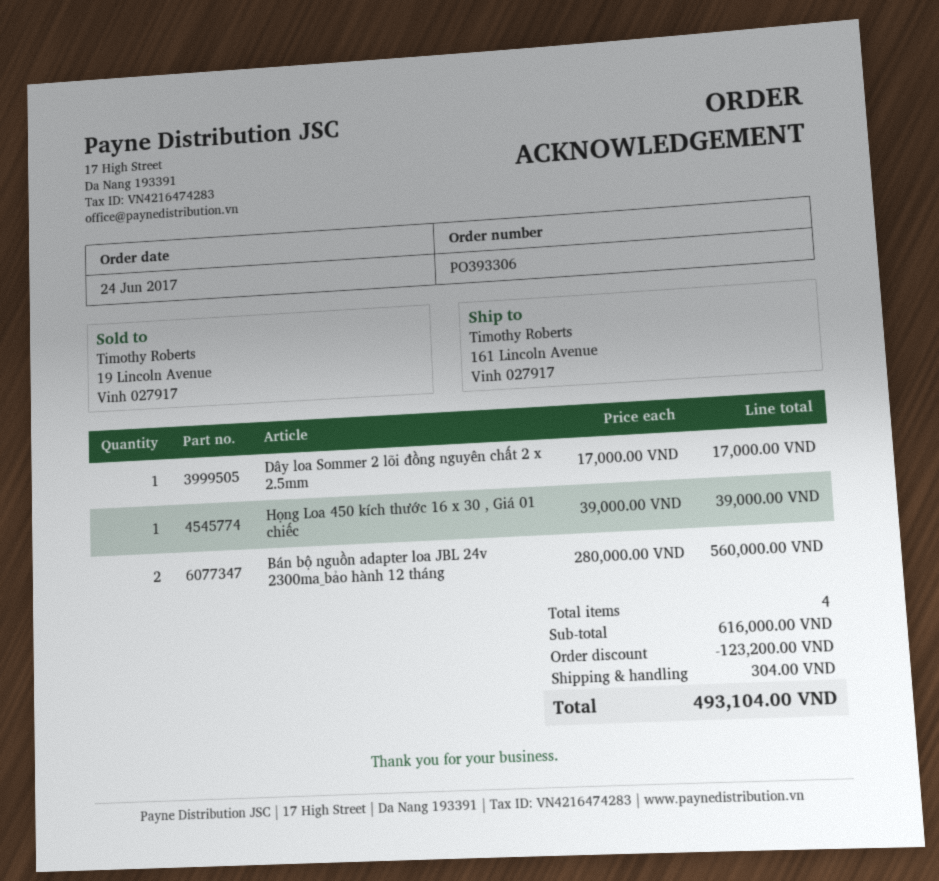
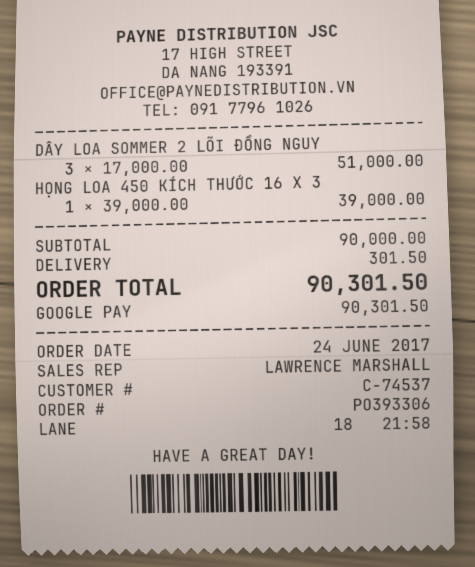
Dây loa Sommer 2 lõi đồng nguyên chất 2 x 2.5mm: 1 x 17000.00 = 17000.00 -> 3 x 17000.00 = 51000.00
Bán bộ nguồn adapter loa JBL 24v 2300ma_bảo hành 12 tháng: 2 x 280000.00 = 560000.00 -> none
subtotal: 616000.00 -> 90000.00
discount: 123200.00 -> none
shipping: 304.00 -> 301.50
total: 493104.00 -> 90301.50

